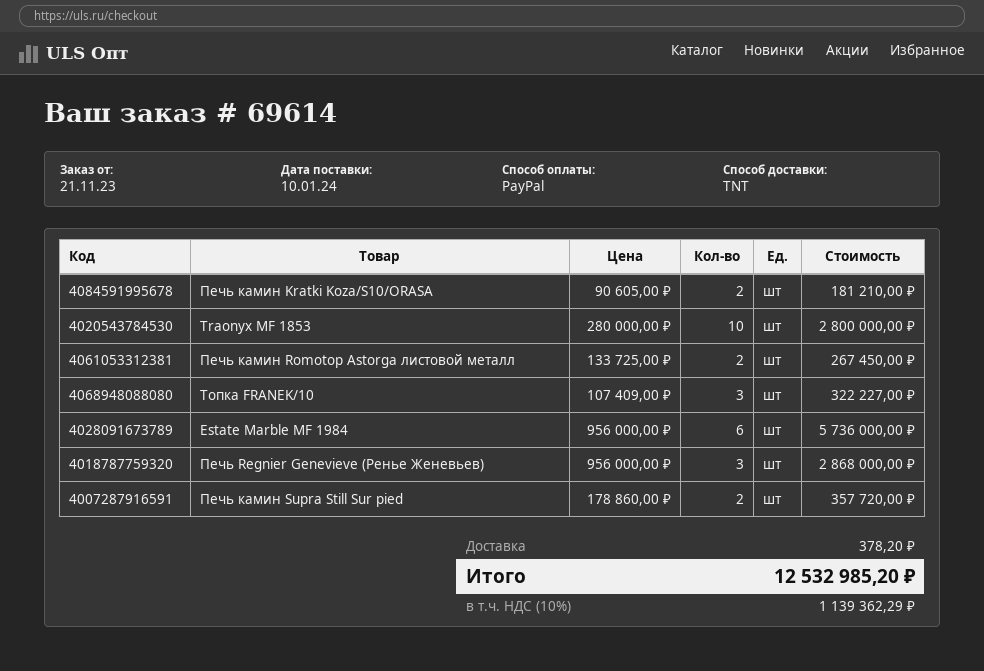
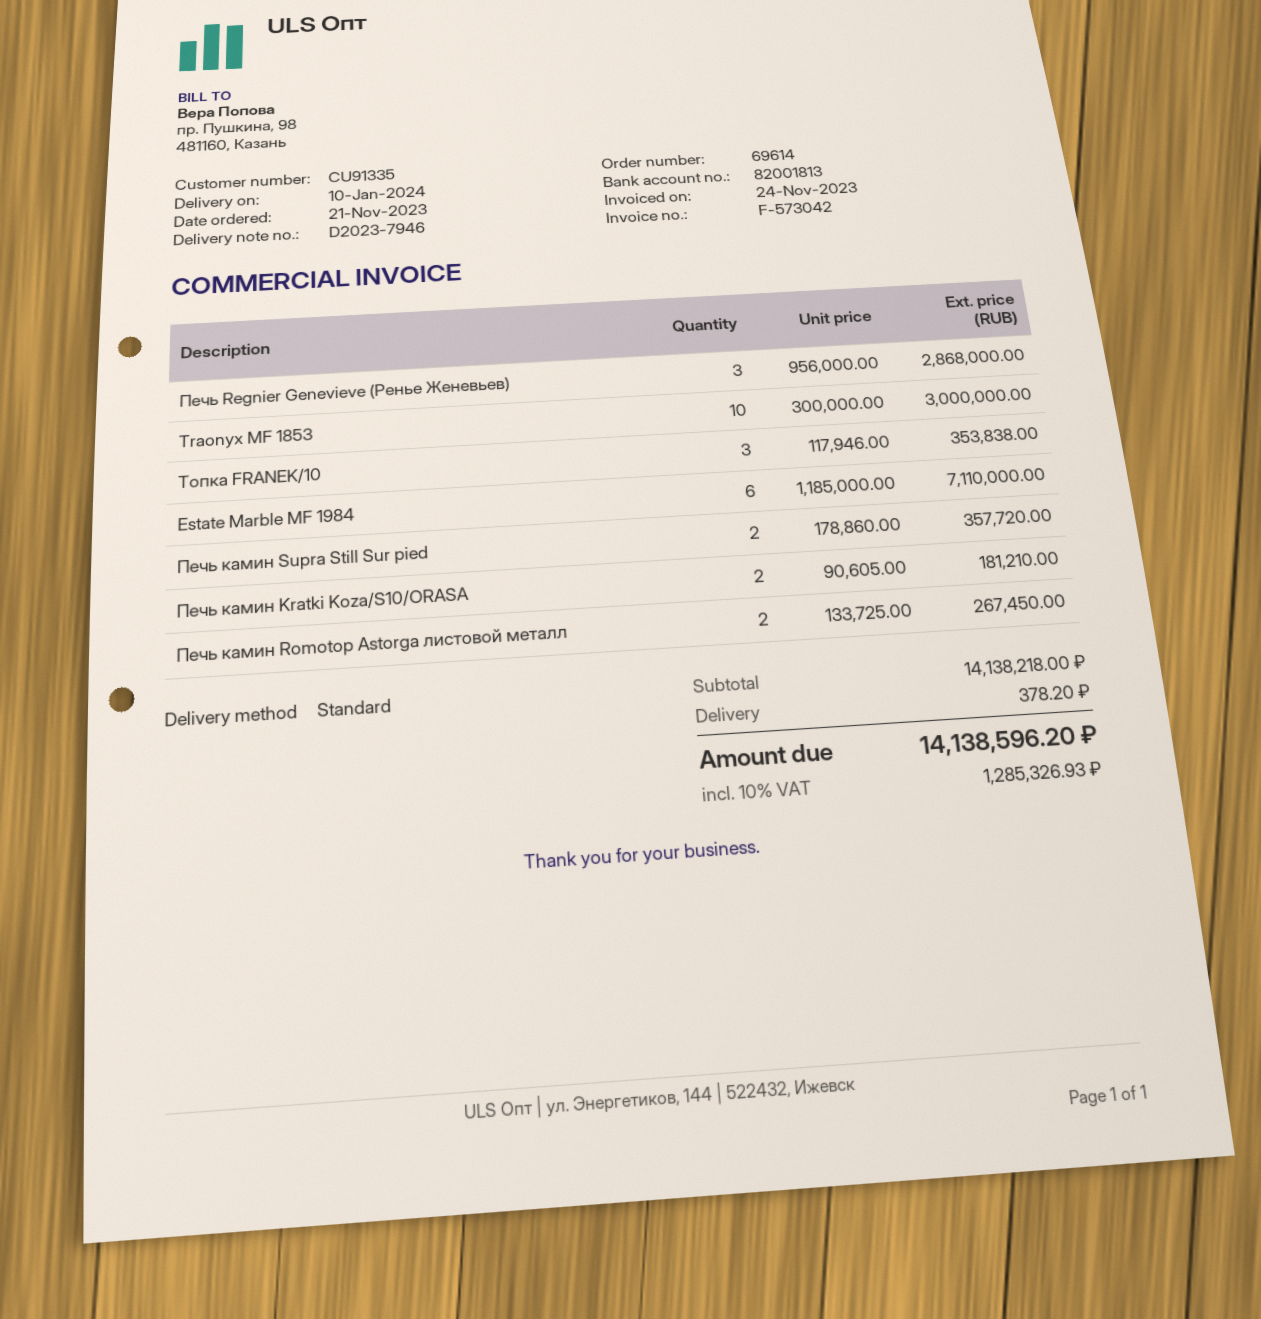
shipping method: TNT -> standard
Traonyx MF 1853: 10 x 280000.00 = 2800000.00 -> 10 x 300000.00 = 3000000.00
Топка FRANEK/10: 3 x 107409.00 = 322227.00 -> 3 x 117946.00 = 353838.00
Estate Marble MF 1984: 6 x 956000.00 = 5736000.00 -> 6 x 1185000.00 = 7110000.00
tax: 10% = 1139362.29 -> 10% = 1285326.93
total: 12532985.20 -> 14138596.20

